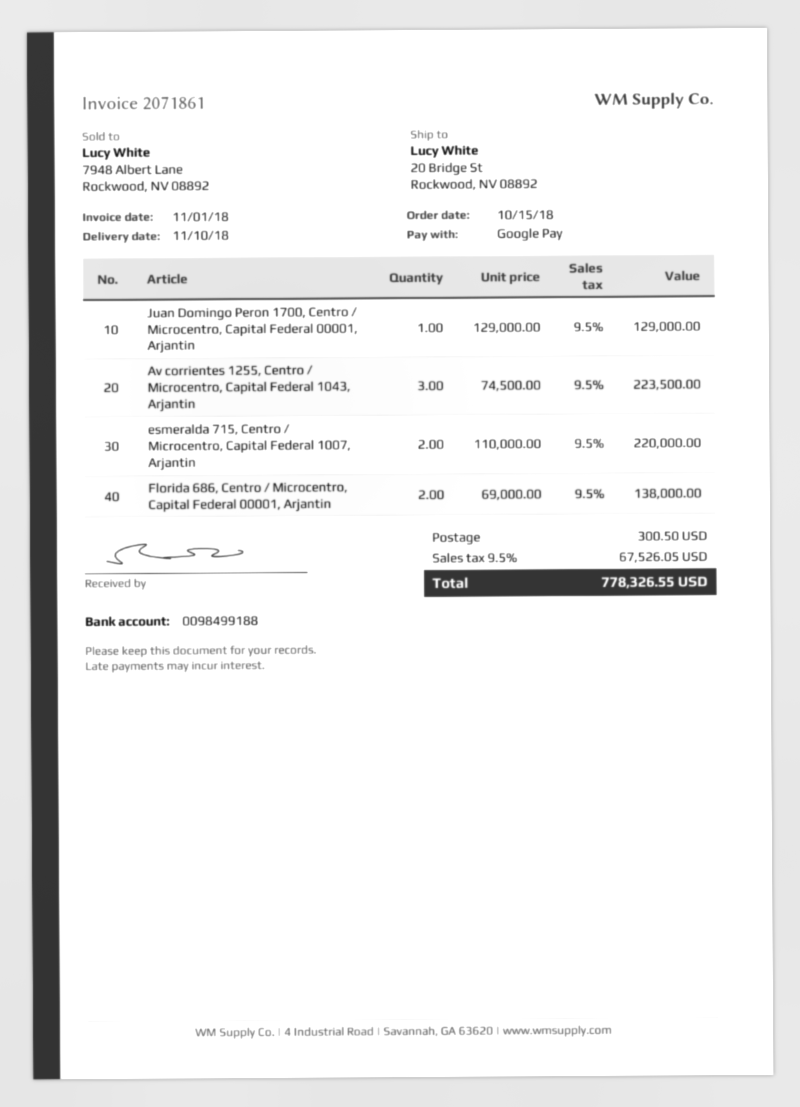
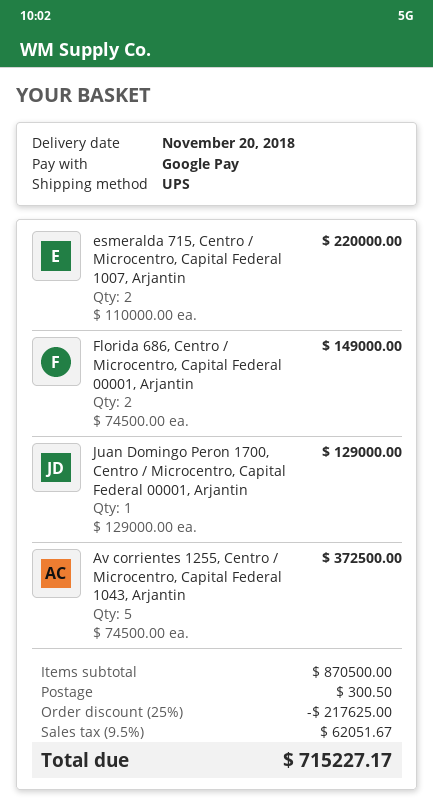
delivery date: 2018-11-10 -> 2018-11-20
Av corrientes 1255, Centro / Microcentro, Capital Federal 1043, Arjantin: 3 x 74500.00 = 223500.00 -> 5 x 74500.00 = 372500.00
Florida 686, Centro / Microcentro, Capital Federal 00001, Arjantin: 2 x 69000.00 = 138000.00 -> 2 x 74500.00 = 149000.00
discount: none -> 25% = 217625.00
tax: 9.5% = 67526.05 -> 9.5% = 62051.67
total: 778326.55 -> 715227.17

